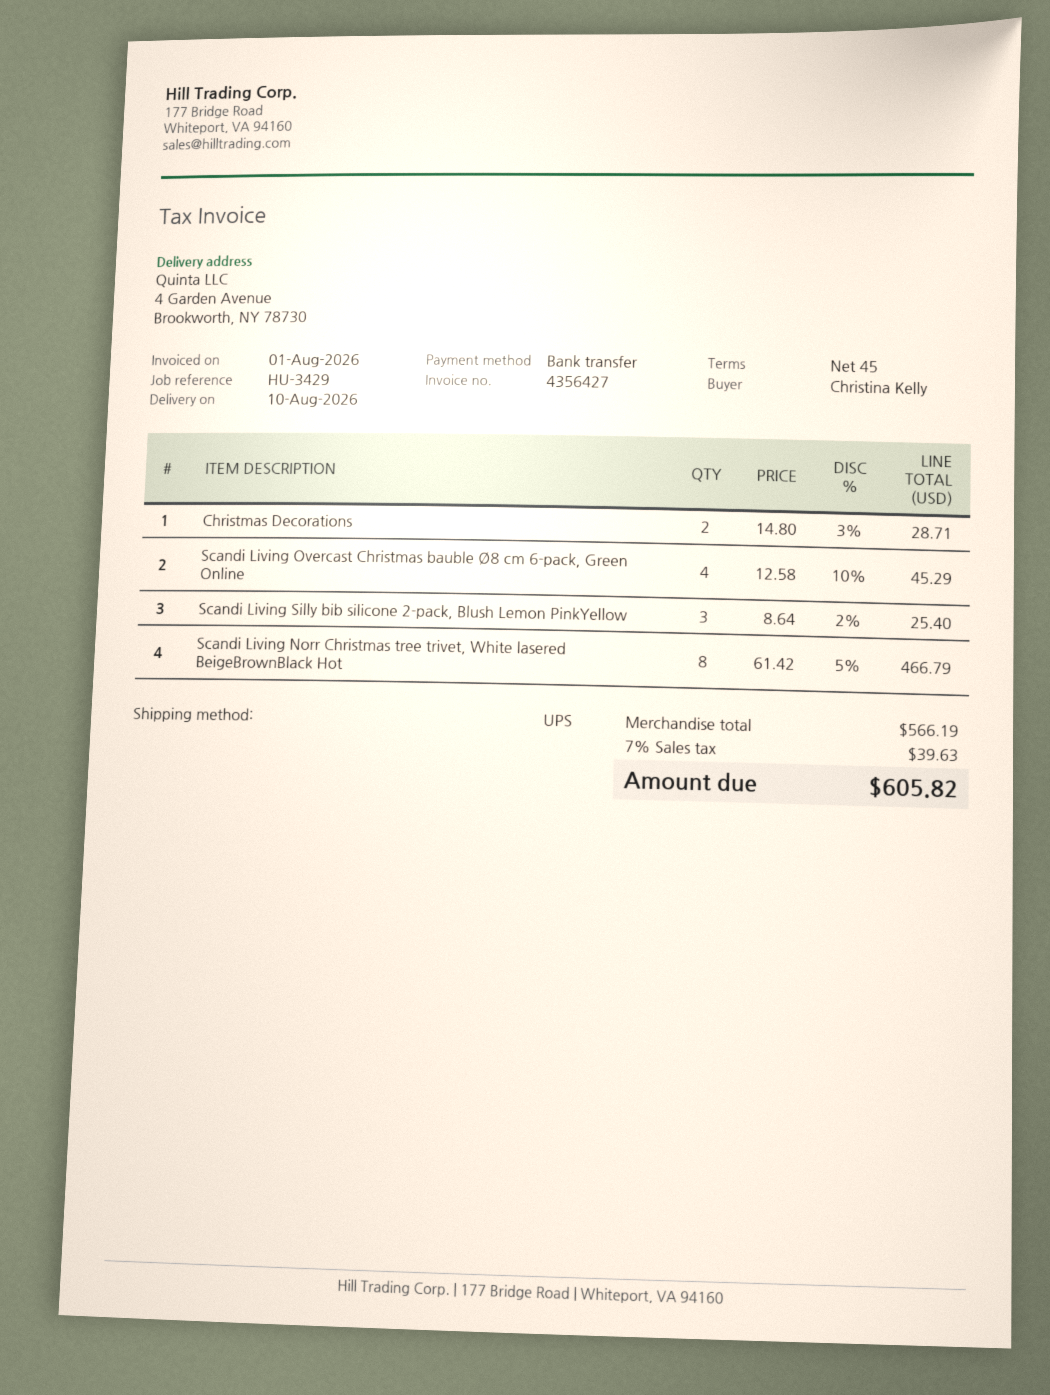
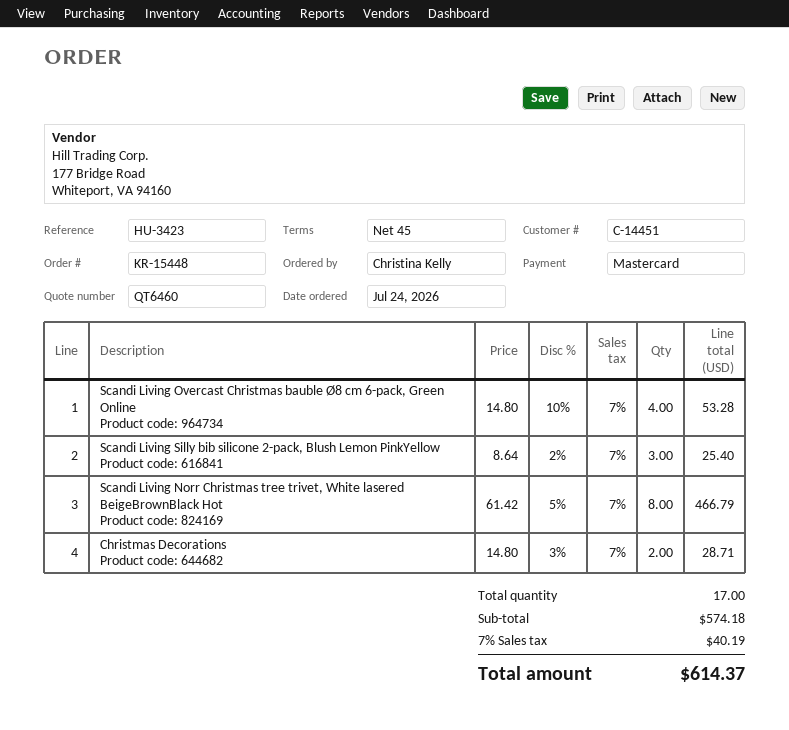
reference: HU-3429 -> HU-3423
payment method: bank transfer -> Mastercard
Scandi Living Overcast Christmas bauble Ø8 cm 6-pack, Green Online: 4 x 12.58 - 10% = 45.29 -> 4 x 14.80 - 10% = 53.28
subtotal: 566.19 -> 574.18
tax: 7% = 39.63 -> 7% = 40.19
total: 605.82 -> 614.37

